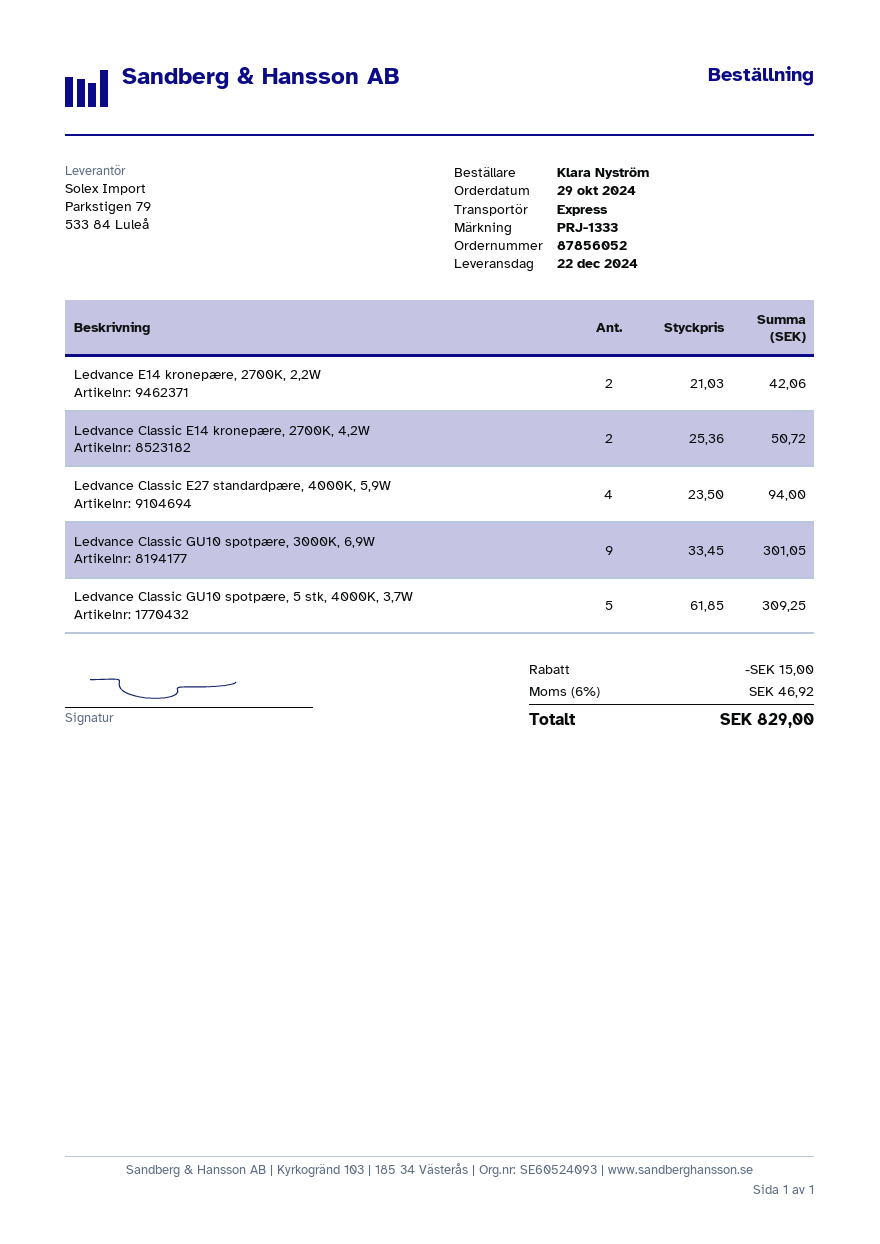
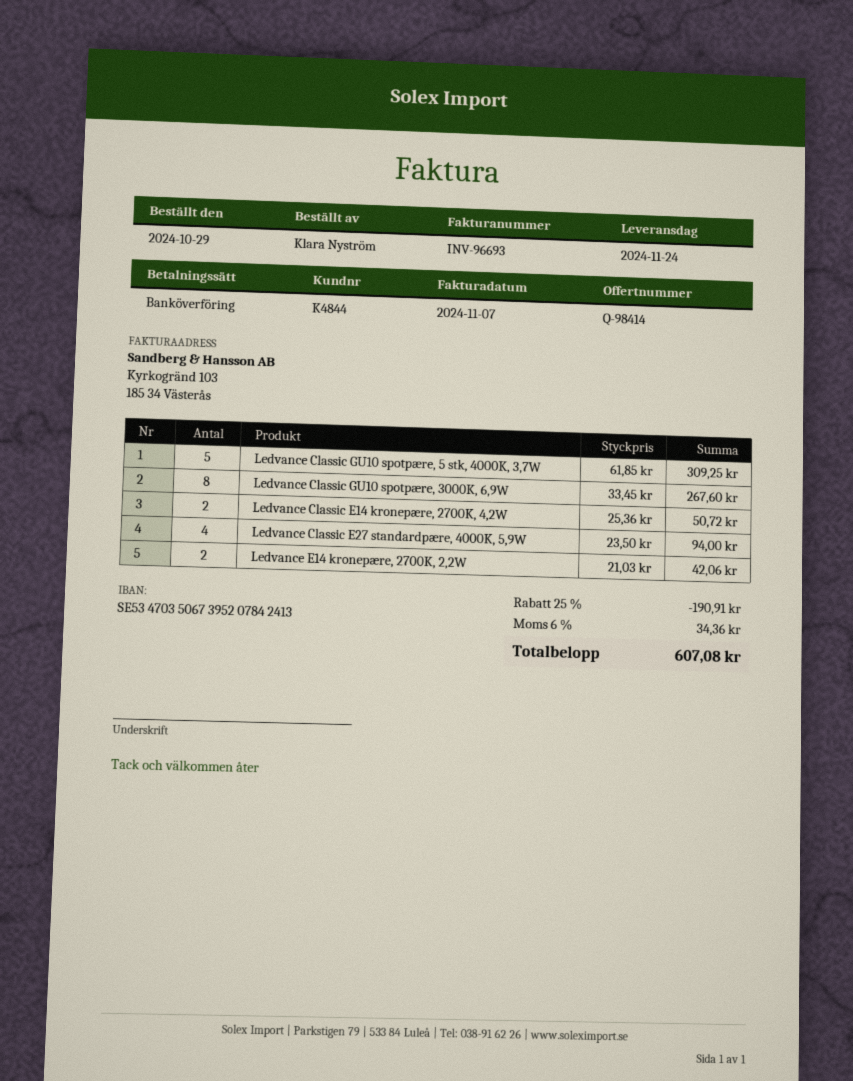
delivery date: 2024-12-22 -> 2024-11-24
Ledvance Classic GU10 spotpære, 3000K, 6,9W: 9 x 33.45 = 301.05 -> 8 x 33.45 = 267.60
discount: 15.00 -> 190.91
tax: 6% = 46.92 -> 6% = 34.36
total: 829.00 -> 607.08

